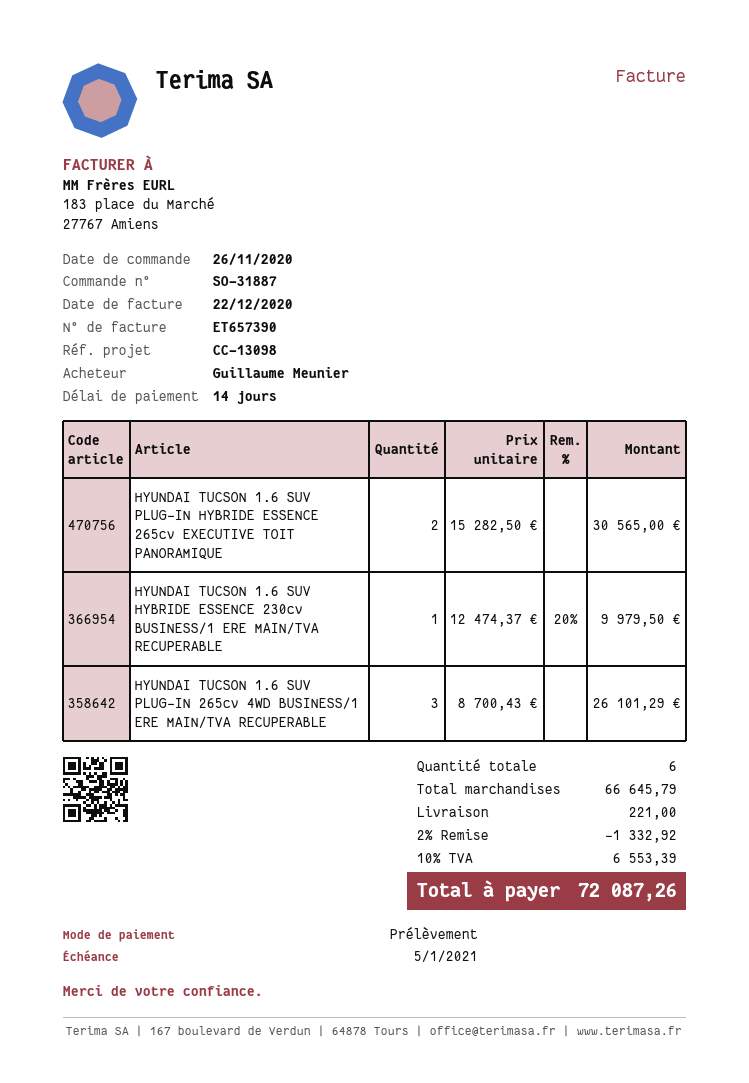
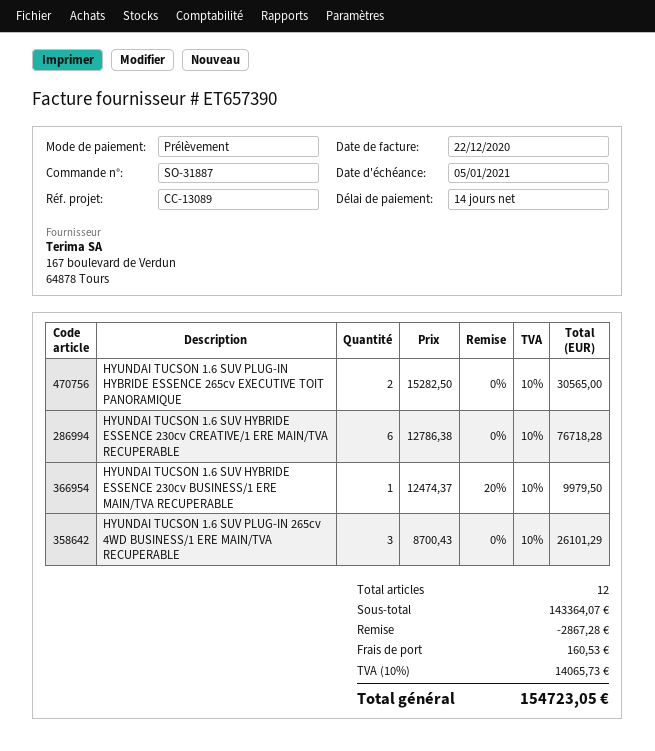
reference: CC-13098 -> CC-13089
HYUNDAI TUCSON 1.6 SUV HYBRIDE ESSENCE 230cv CREATIVE/1 ERE MAIN/TVA RECUPERABLE: none -> 6 x 12786.38 = 76718.28
total quantity: 6 -> 12
subtotal: 66645.79 -> 143364.07
discount: 1332.92 -> 2867.28
shipping: 221.00 -> 160.53
tax: 10% = 6553.39 -> 10% = 14065.73
total: 72087.26 -> 154723.05

